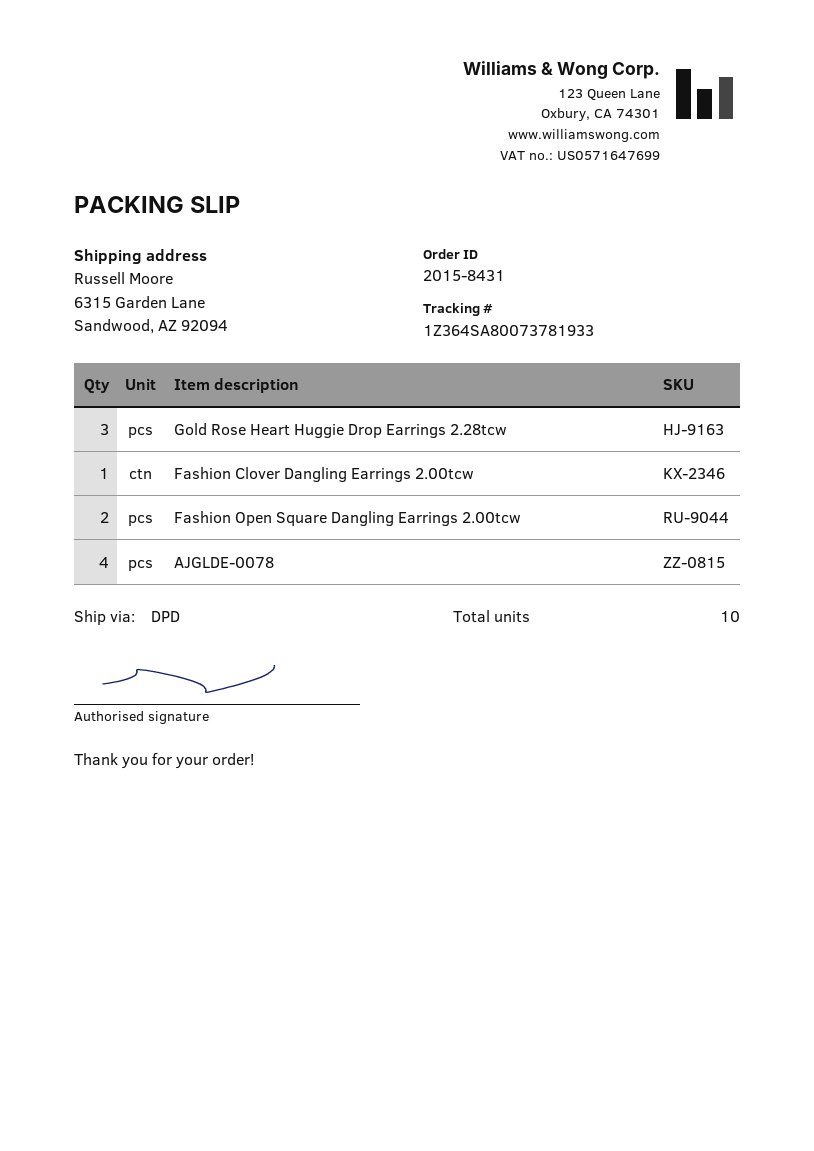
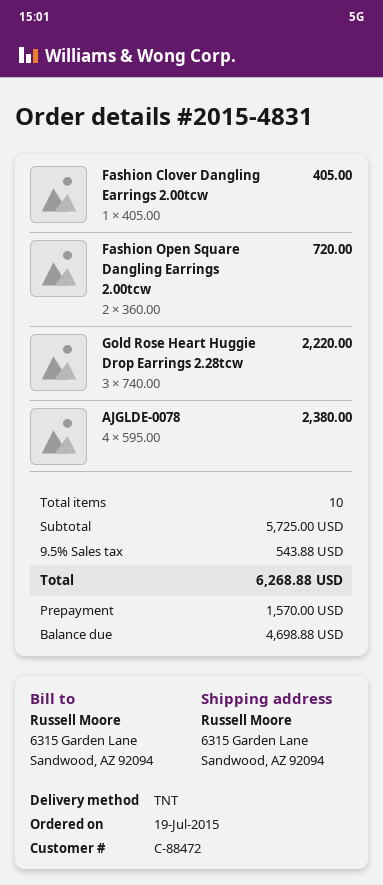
order number: 2015-8431 -> 2015-4831
shipping method: DPD -> TNT

